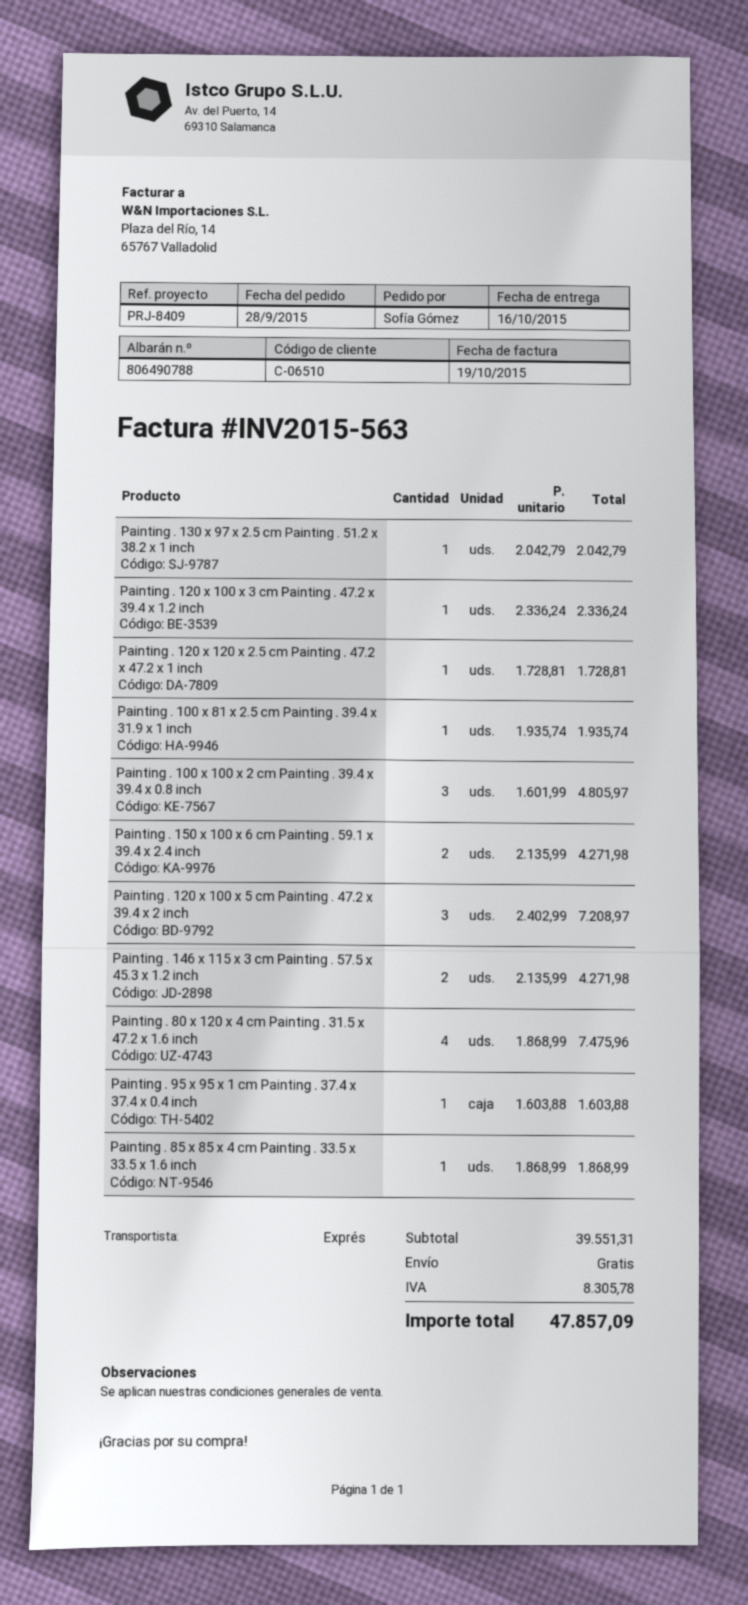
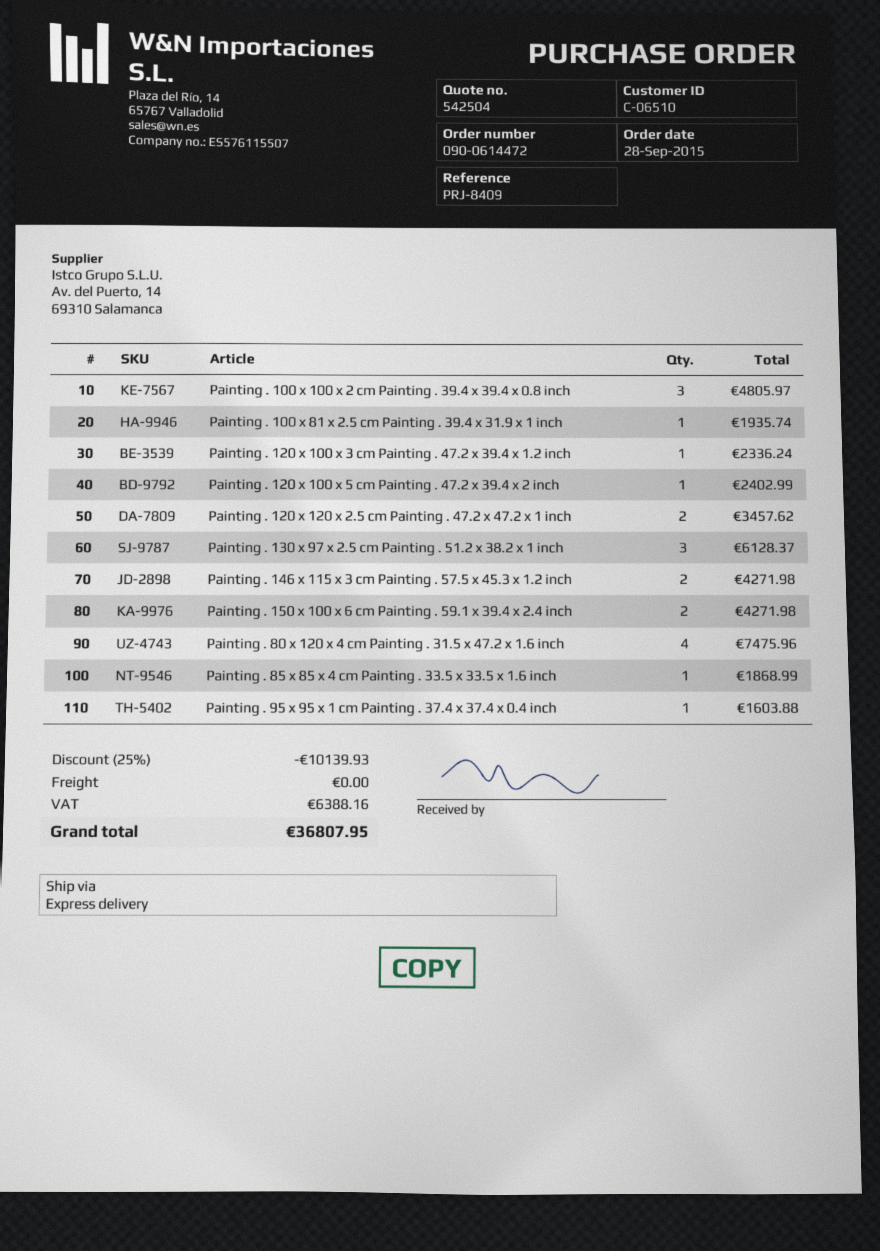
Painting . 130 x 97 x 2.5 cm Painting . 51.2 x 38.2 x 1 inch: 1 for 2042.79 -> 3 for 6128.37
Painting . 120 x 120 x 2.5 cm Painting . 47.2 x 47.2 x 1 inch: 1 for 1728.81 -> 2 for 3457.62
Painting . 120 x 100 x 5 cm Painting . 47.2 x 39.4 x 2 inch: 3 for 7208.97 -> 1 for 2402.99
discount: none -> 25% = 10139.93
tax: 8305.78 -> 6388.16
total: 47857.09 -> 36807.95

